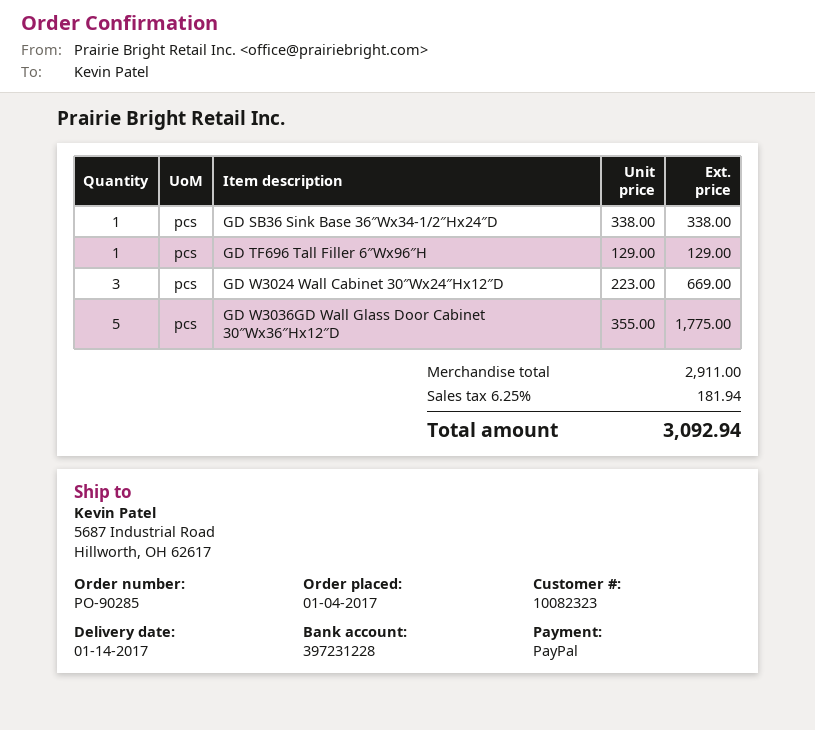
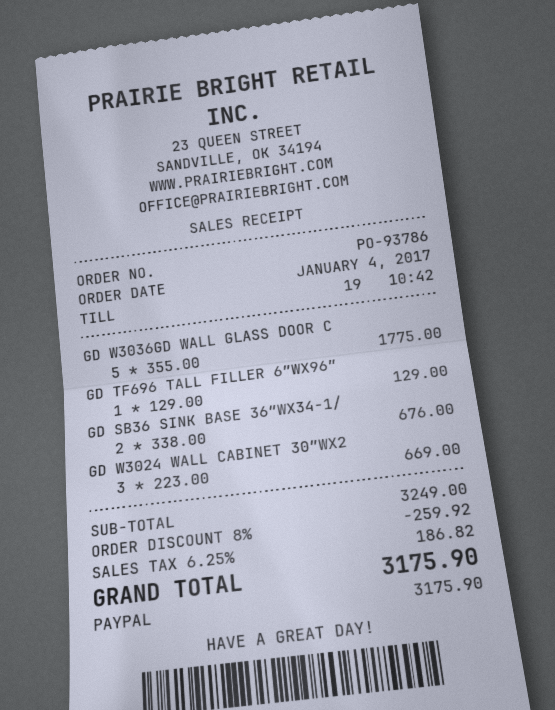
order number: PO-90285 -> PO-93786
GD SB36 Sink Base 36″Wx34-1/2″Hx24″D: 1 x 338.00 = 338.00 -> 2 x 338.00 = 676.00
subtotal: 2911.00 -> 3249.00
discount: none -> 8% = 259.92
tax: 6.25% = 181.94 -> 6.25% = 186.82
total: 3092.94 -> 3175.90

